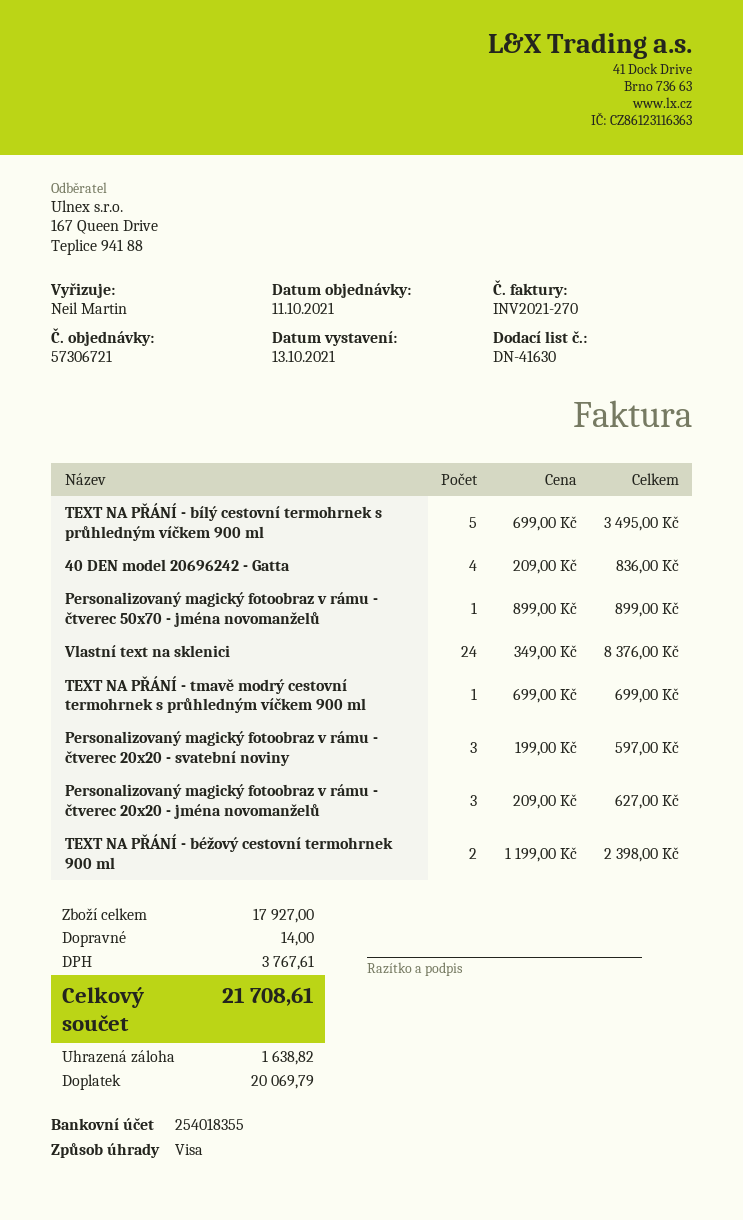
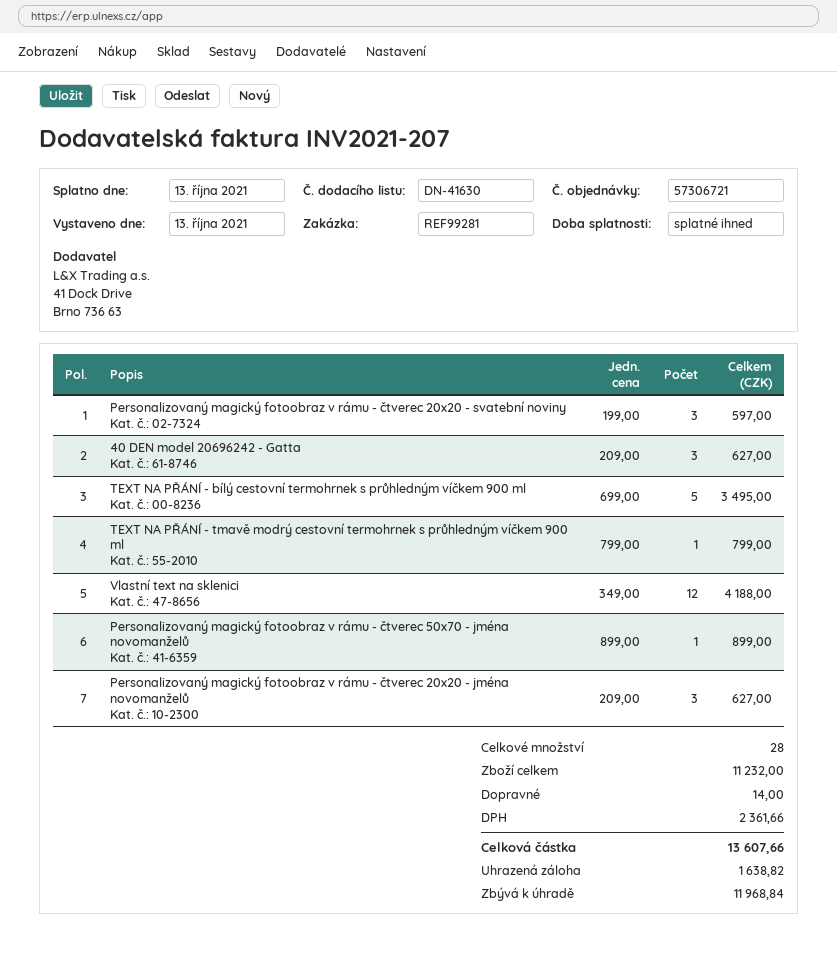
invoice number: INV2021-270 -> INV2021-207
40 DEN model 20696242 - Gatta: 4 x 209.00 = 836.00 -> 3 x 209.00 = 627.00
Vlastní text na sklenici: 24 x 349.00 = 8376.00 -> 12 x 349.00 = 4188.00
TEXT NA PŘÁNÍ - tmavě modrý cestovní termohrnek s průhledným víčkem 900 ml: 1 x 699.00 = 699.00 -> 1 x 799.00 = 799.00
TEXT NA PŘÁNÍ - béžový cestovní termohrnek 900 ml: 2 x 1199.00 = 2398.00 -> none
subtotal: 17927.00 -> 11232.00
tax: 3767.61 -> 2361.66
total: 21708.61 -> 13607.66
balance: 20069.79 -> 11968.84

